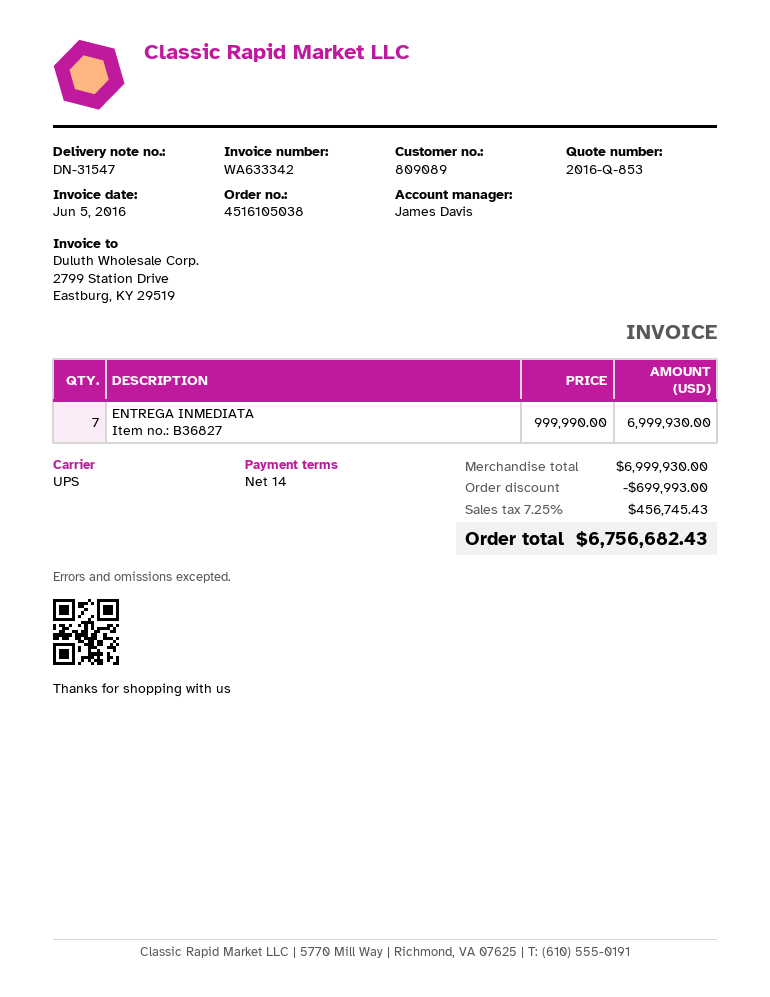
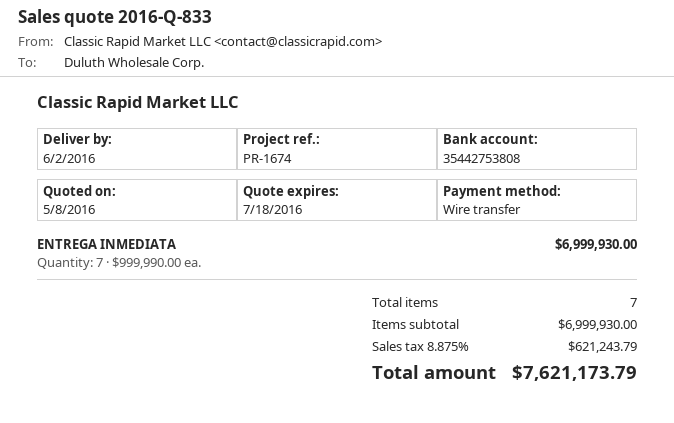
quote number: 2016-Q-853 -> 2016-Q-833
discount: 699993.00 -> none
tax: 7.25% = 456745.43 -> 8.875% = 621243.79
total: 6756682.43 -> 7621173.79

